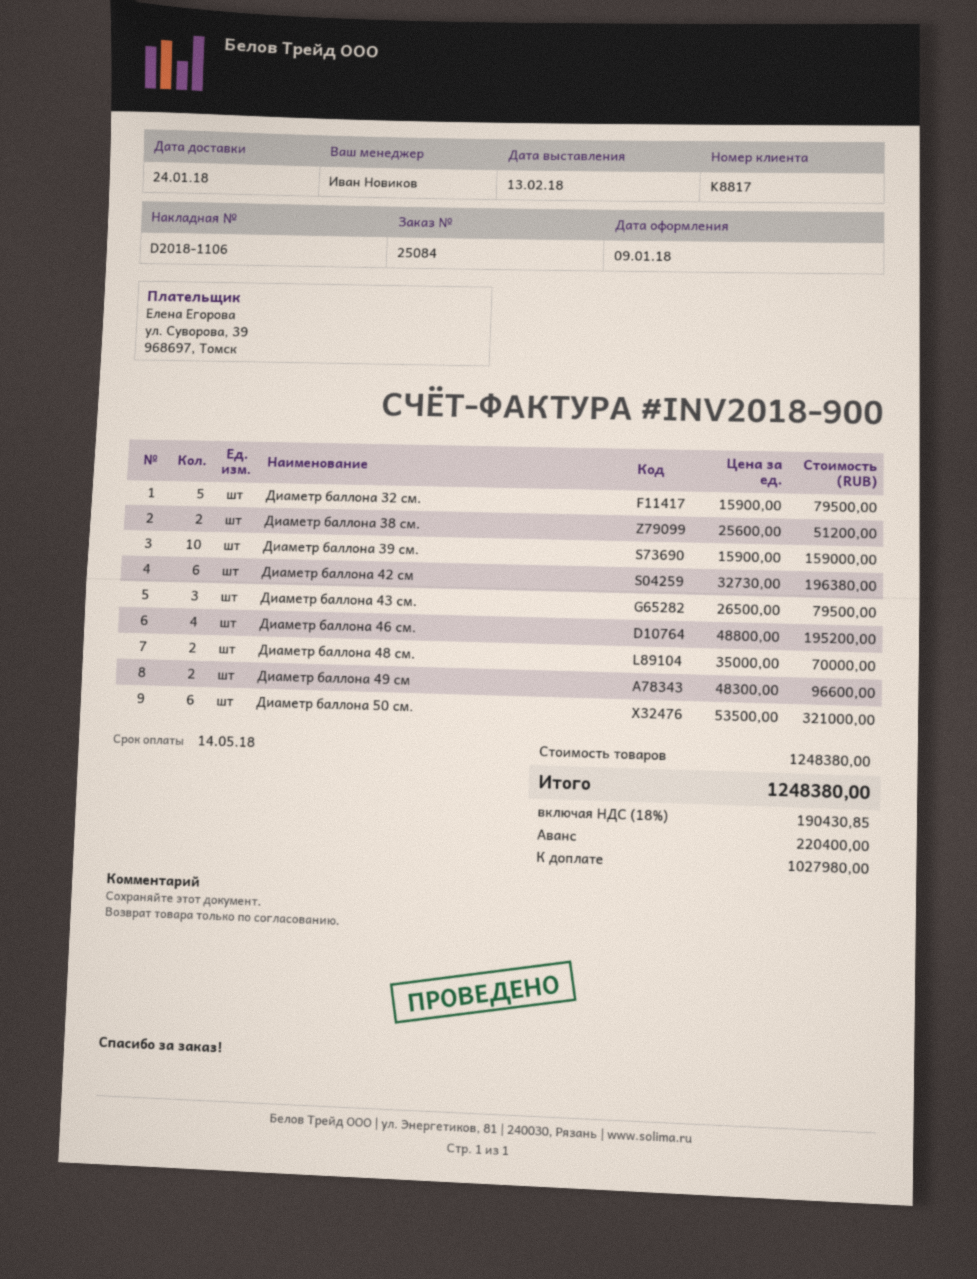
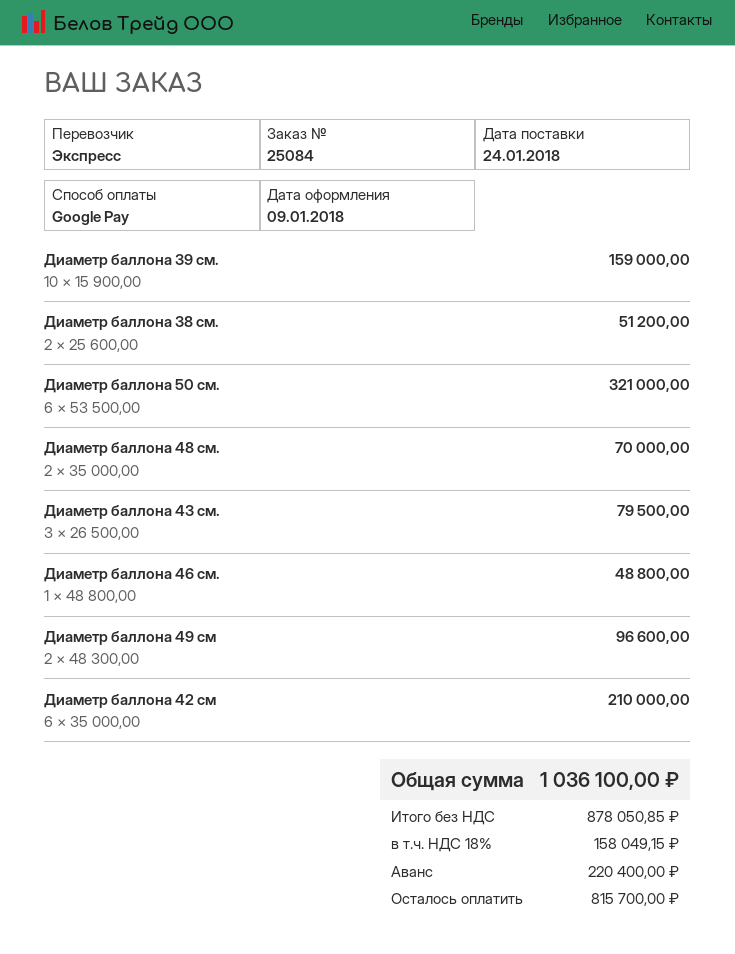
Диаметр баллона 32 см.: 5 x 15900.00 = 79500.00 -> none
Диаметр баллона 42 см: 6 x 32730.00 = 196380.00 -> 6 x 35000.00 = 210000.00
Диаметр баллона 46 см.: 4 x 48800.00 = 195200.00 -> 1 x 48800.00 = 48800.00
tax: 18% = 190430.85 -> 18% = 158049.15
total: 1248380.00 -> 1036100.00
balance: 1027980.00 -> 815700.00

